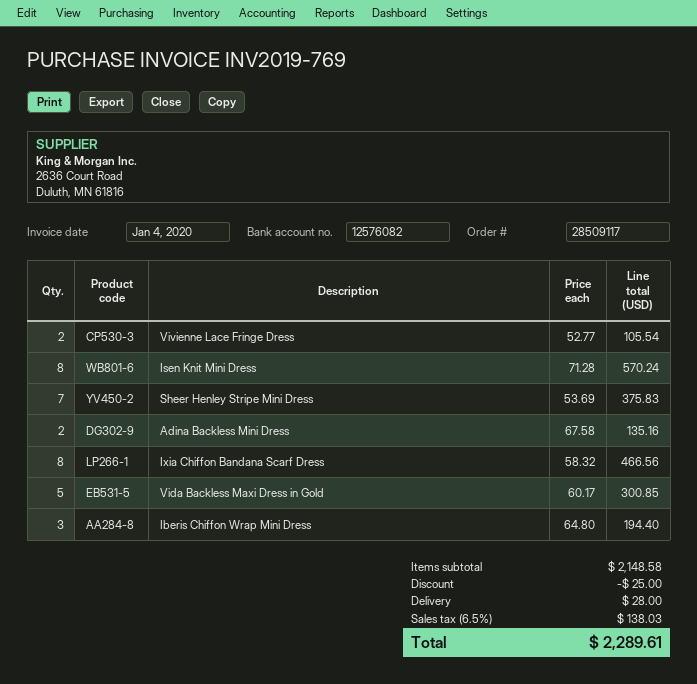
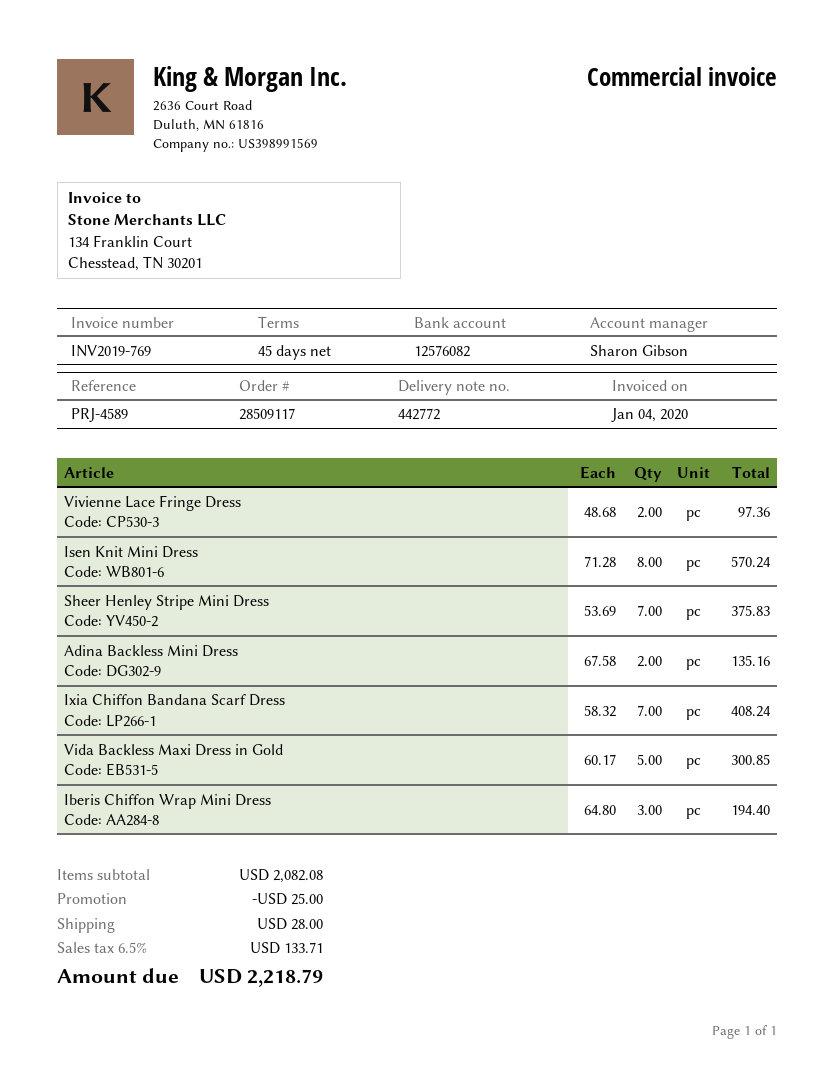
Vivienne Lace Fringe Dress: 2 x 52.77 = 105.54 -> 2 x 48.68 = 97.36
Ixia Chiffon Bandana Scarf Dress: 8 x 58.32 = 466.56 -> 7 x 58.32 = 408.24
subtotal: 2148.58 -> 2082.08
tax: 6.5% = 138.03 -> 6.5% = 133.71
total: 2289.61 -> 2218.79

